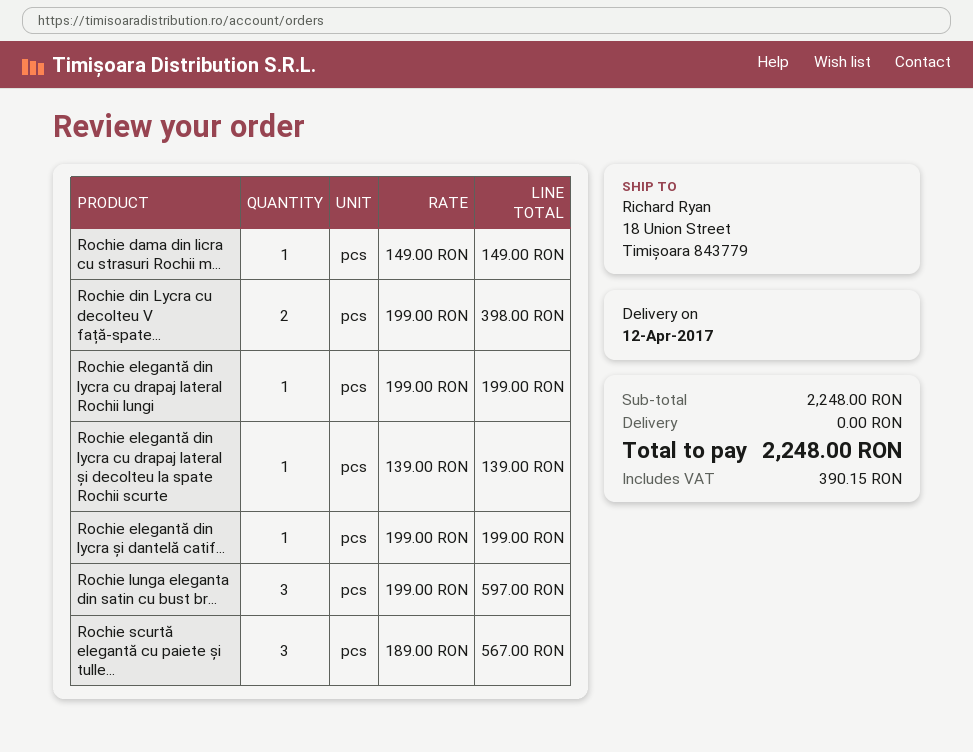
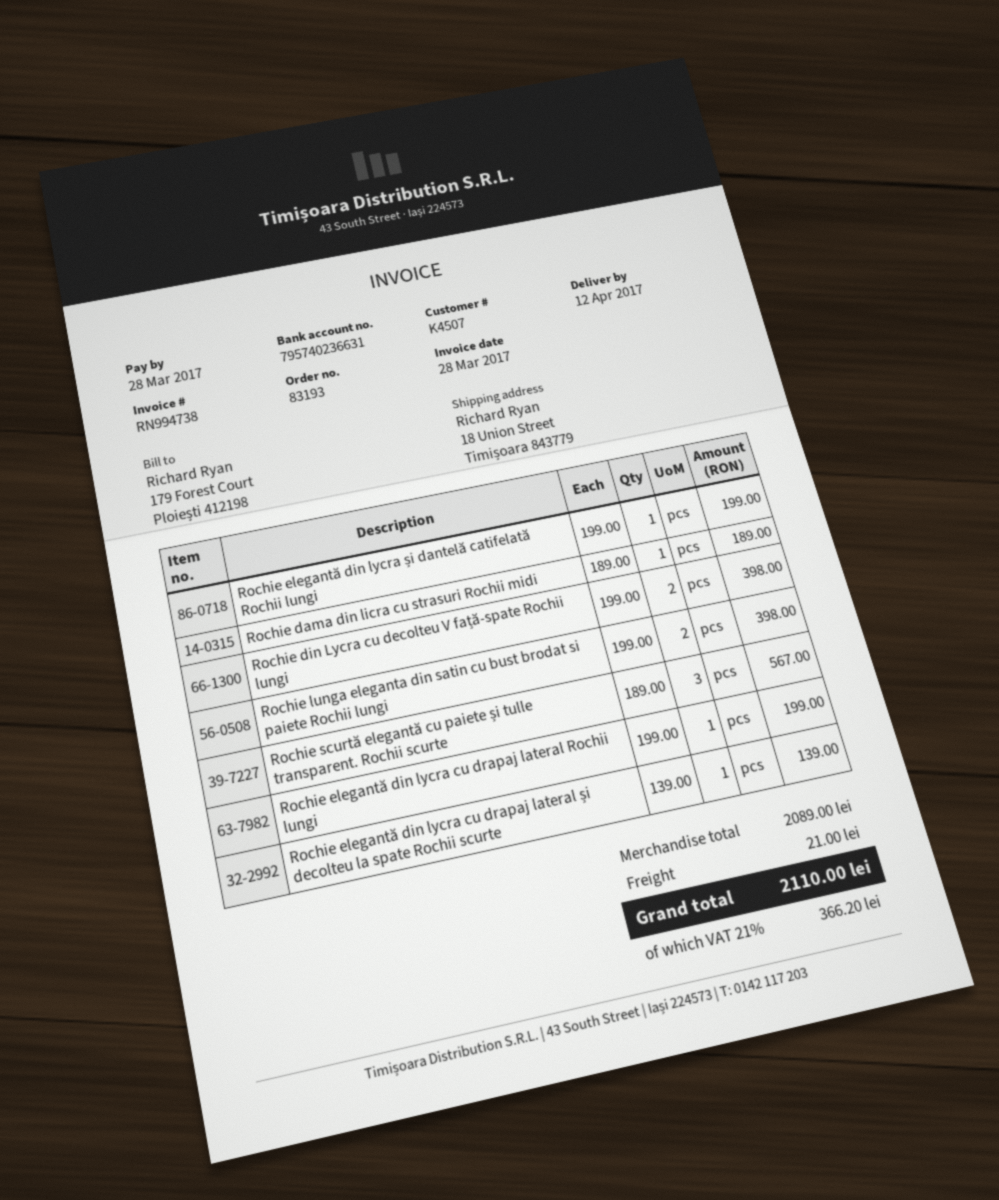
Rochie dama din licra cu strasuri Rochii m...: 1 x 149.00 = 149.00 -> 1 x 189.00 = 189.00
Rochie lunga eleganta din satin cu bust br...: 3 x 199.00 = 597.00 -> 2 x 199.00 = 398.00
subtotal: 2248.00 -> 2089.00
shipping: 0.00 -> 21.00
tax: 390.15 -> 366.20
total: 2248.00 -> 2110.00

